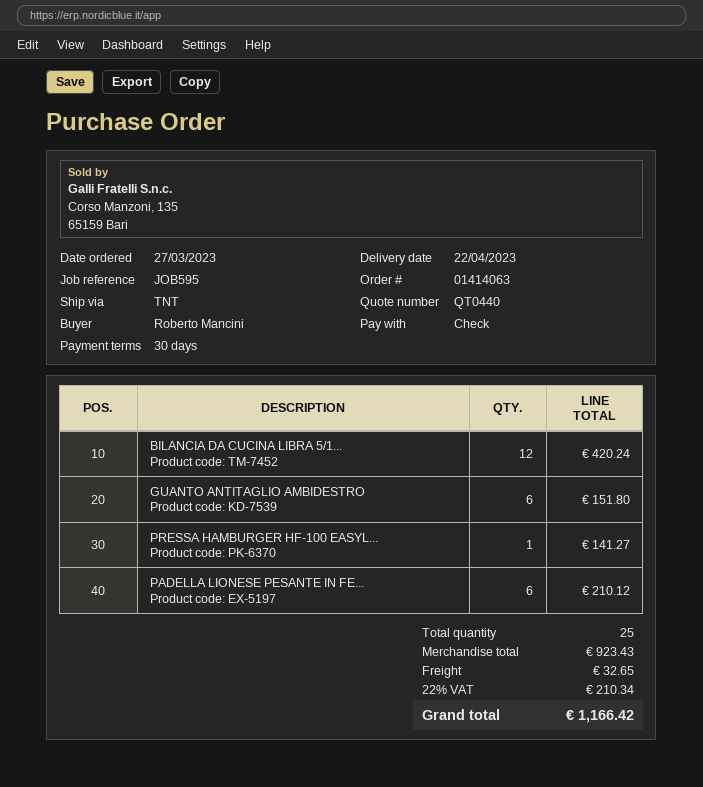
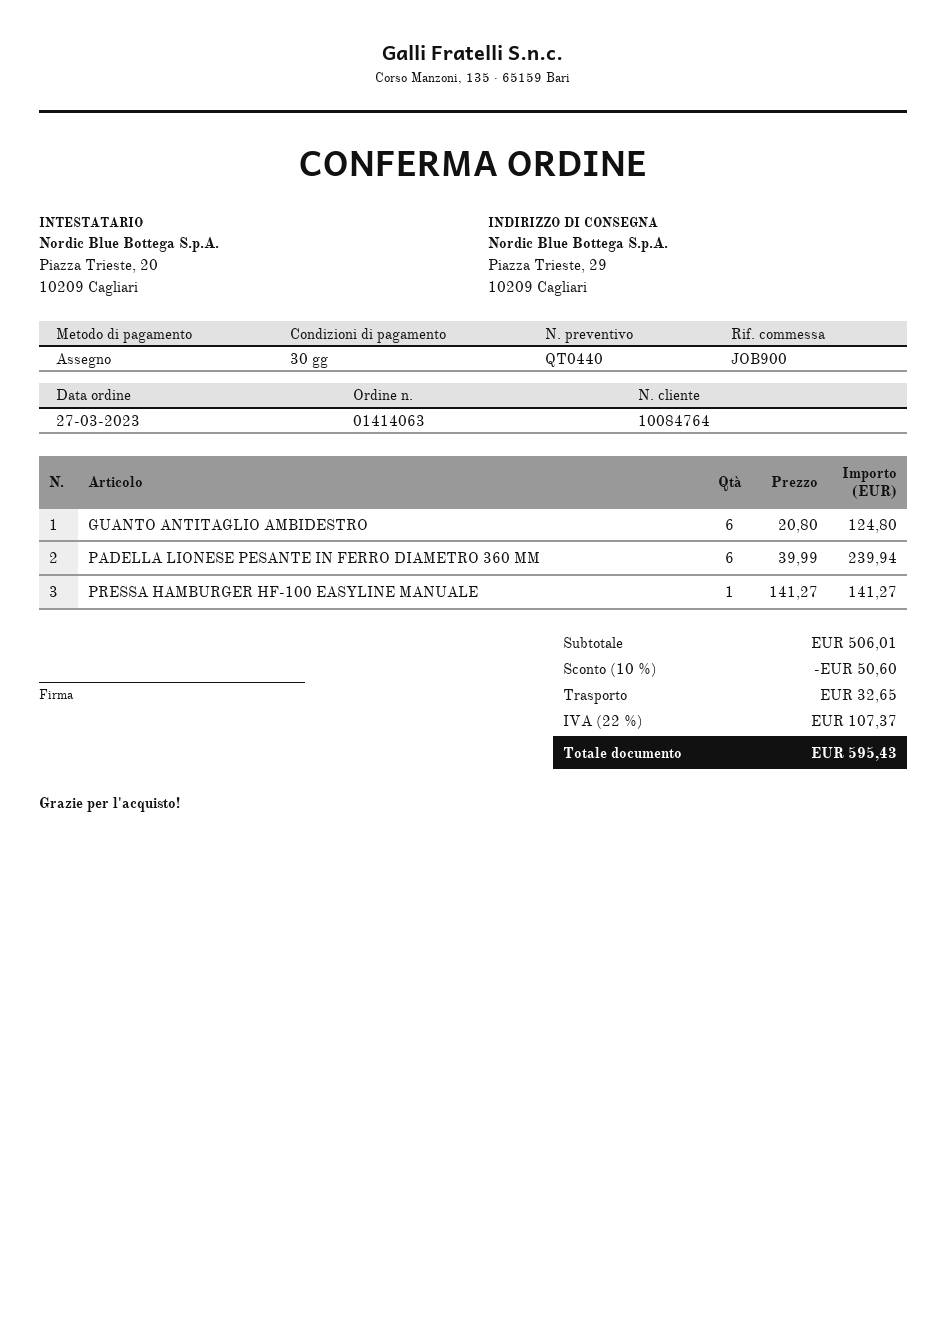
reference: JOB595 -> JOB900
BILANCIA DA CUCINA LIBRA 5/1...: 12 for 420.24 -> none
GUANTO ANTITAGLIO AMBIDESTRO: 6 for 151.80 -> 6 for 124.80
PADELLA LIONESE PESANTE IN FE...: 6 for 210.12 -> 6 for 239.94
subtotal: 923.43 -> 506.01
discount: none -> 10% = 50.60
tax: 22% = 210.34 -> 22% = 107.37
total: 1166.42 -> 595.43

